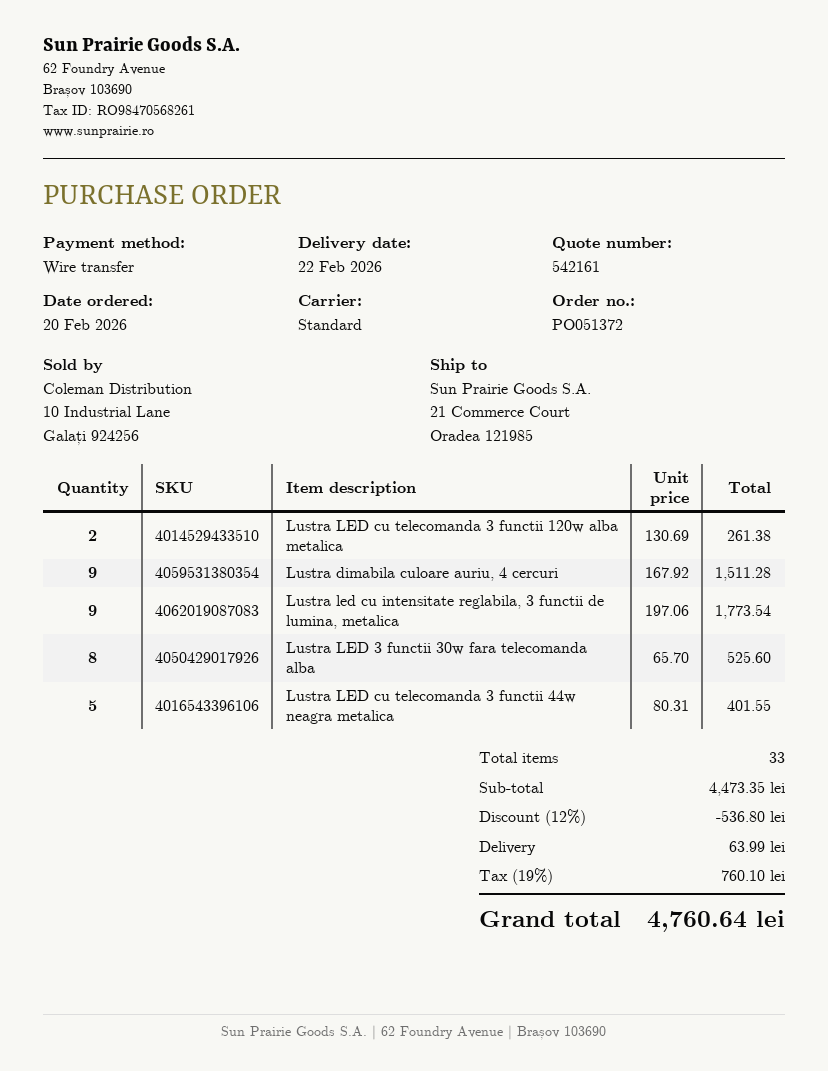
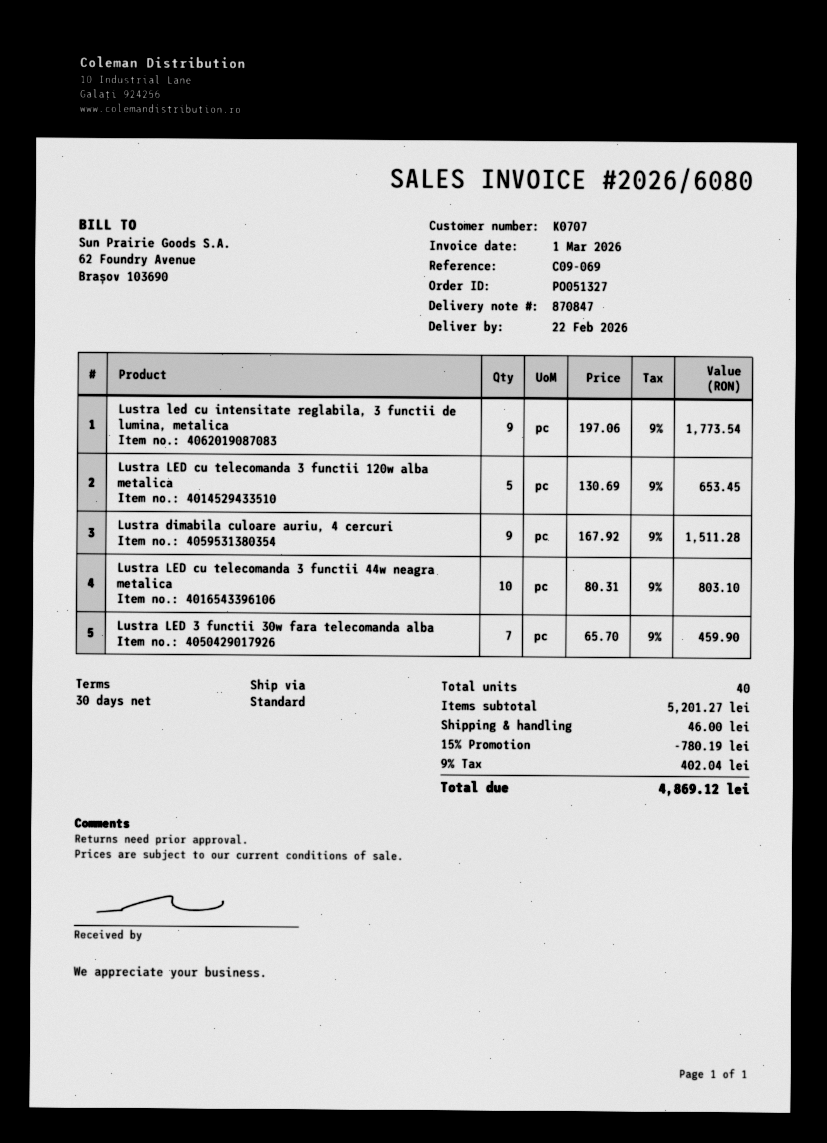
order number: PO051372 -> PO051327
Lustra LED cu telecomanda 3 functii 120w alba metalica: 2 x 130.69 = 261.38 -> 5 x 130.69 = 653.45
Lustra LED 3 functii 30w fara telecomanda alba: 8 x 65.70 = 525.60 -> 7 x 65.70 = 459.90
Lustra LED cu telecomanda 3 functii 44w neagra metalica: 5 x 80.31 = 401.55 -> 10 x 80.31 = 803.10
total quantity: 33 -> 40
subtotal: 4473.35 -> 5201.27
discount: 12% = 536.80 -> 15% = 780.19
shipping: 63.99 -> 46.00
tax: 19% = 760.10 -> 9% = 402.04
total: 4760.64 -> 4869.12

